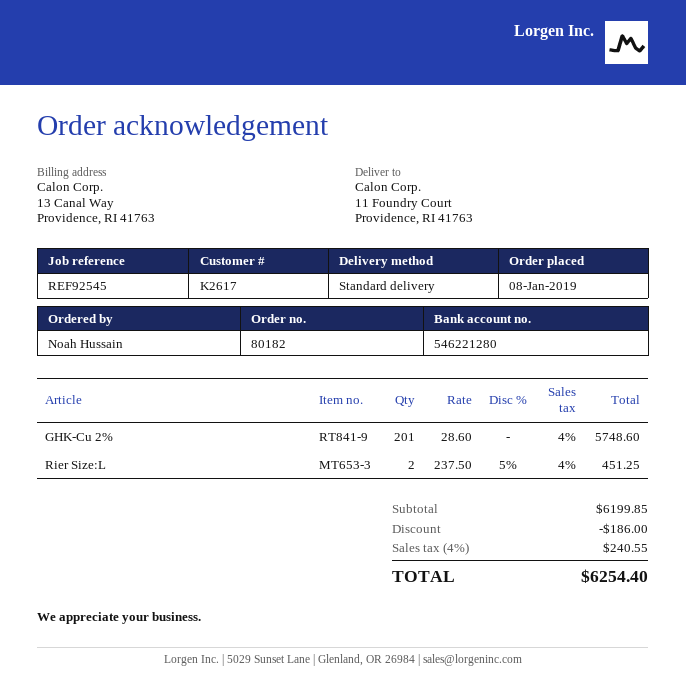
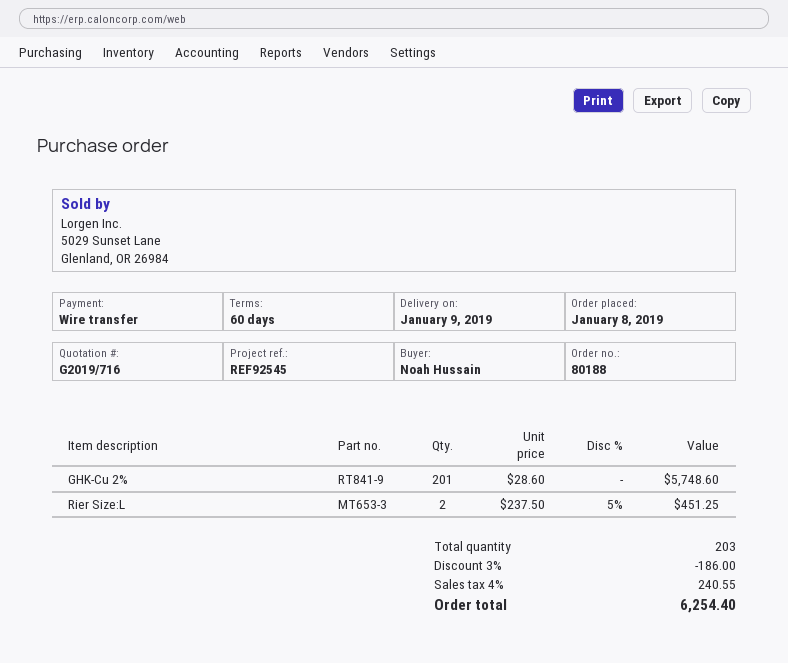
order number: 80182 -> 80188

